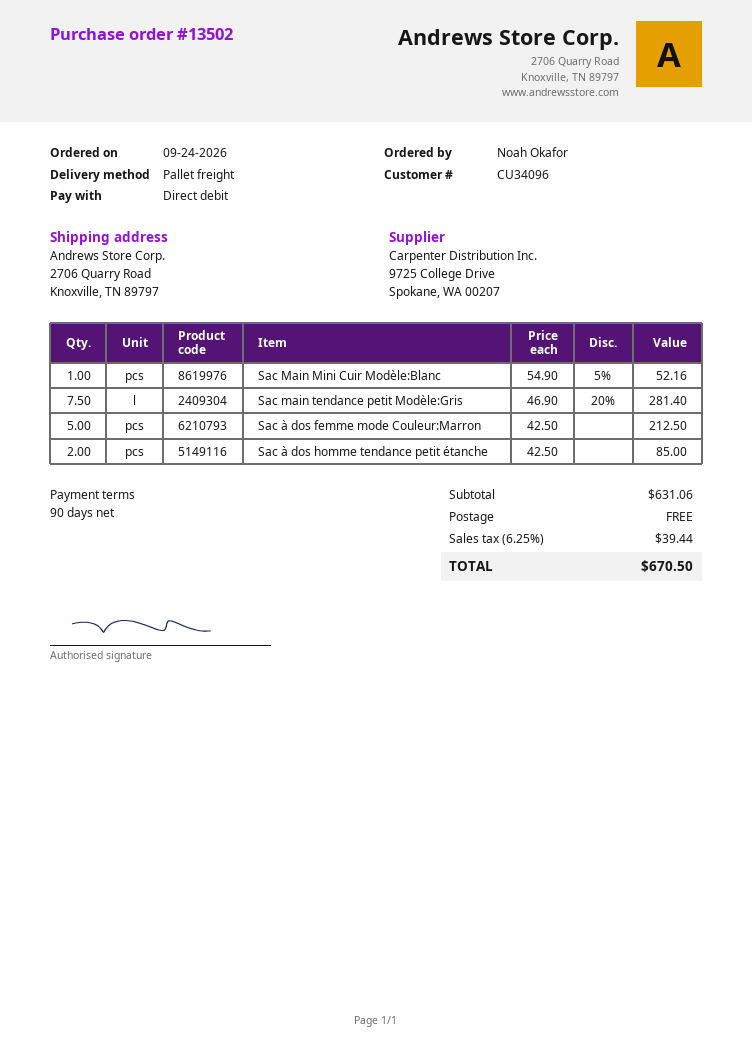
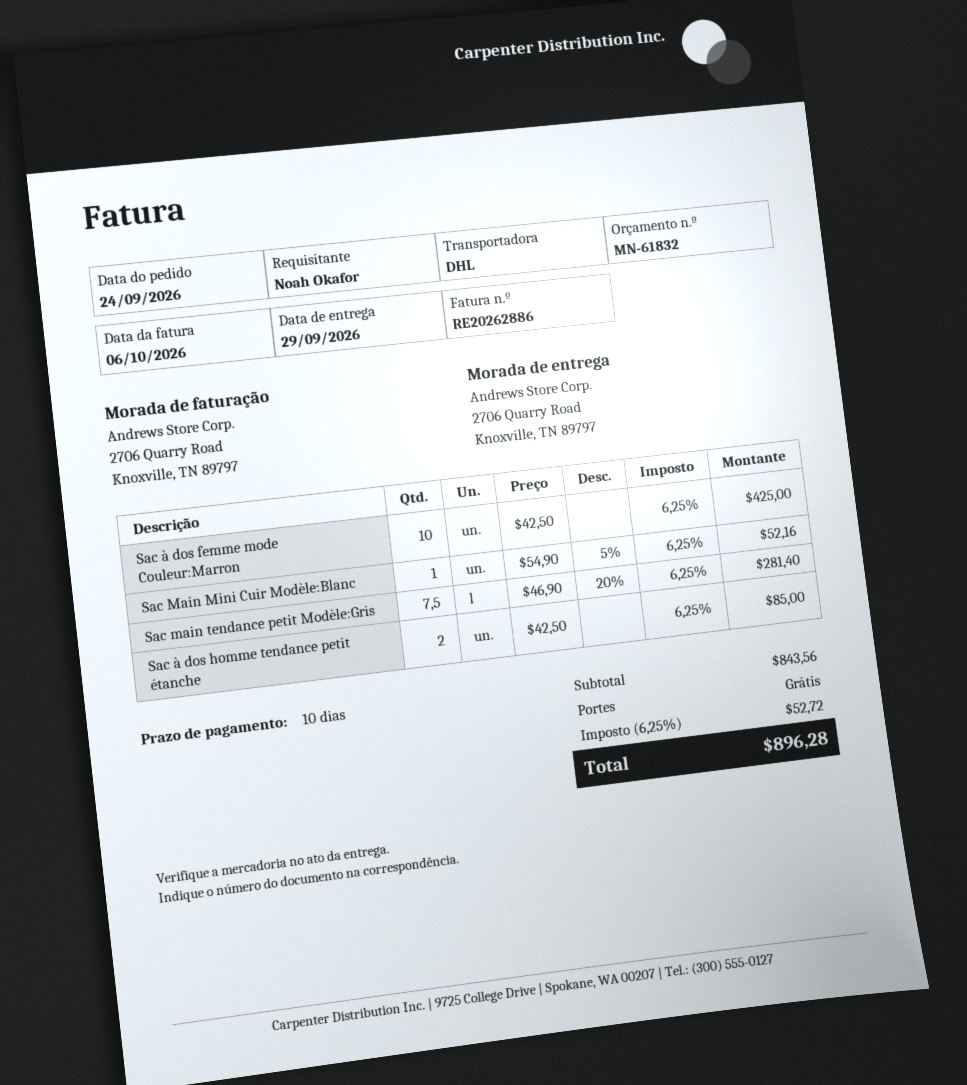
payment terms: 90 days -> 10 days
shipping method: pallet freight -> DHL
Sac à dos femme mode Couleur:Marron: 5 x 42.50 = 212.50 -> 10 x 42.50 = 425.00
subtotal: 631.06 -> 843.56
tax: 6.25% = 39.44 -> 6.25% = 52.72
total: 670.50 -> 896.28

